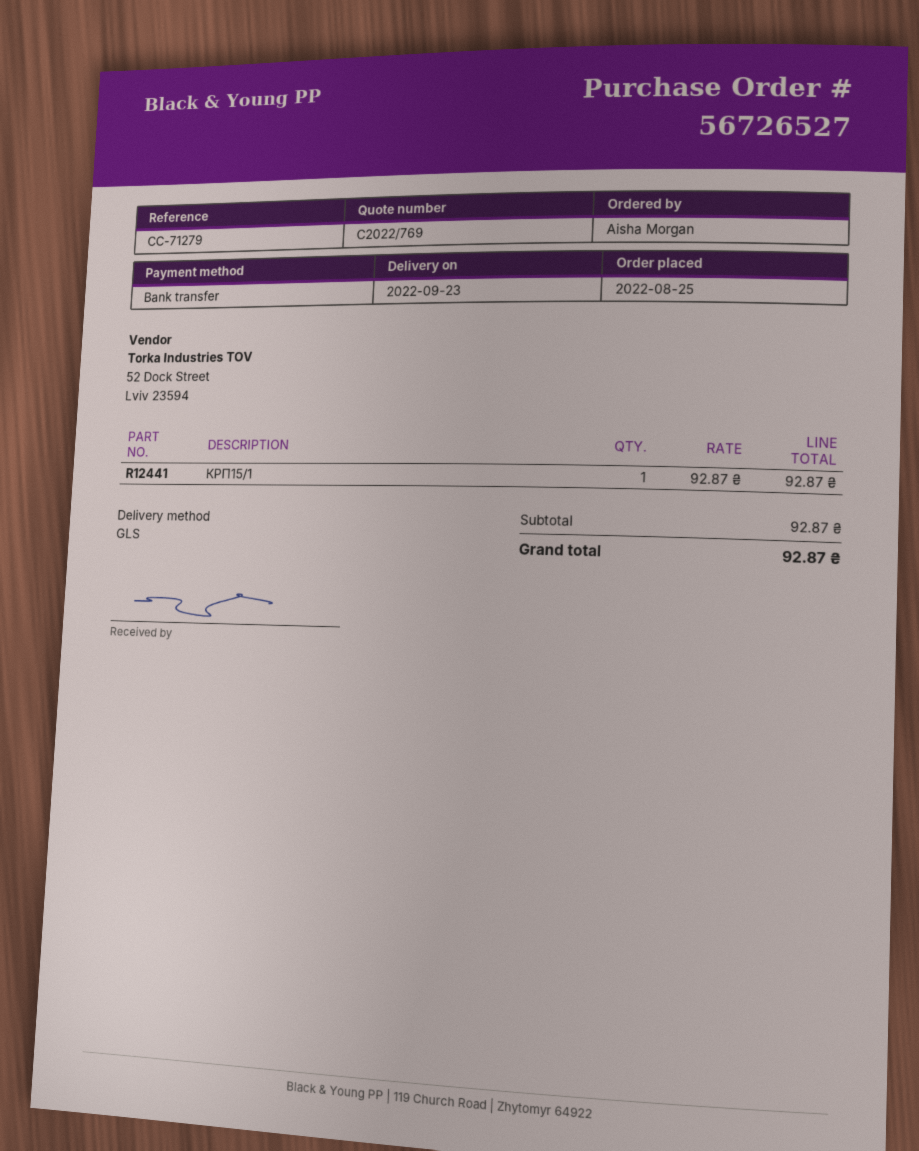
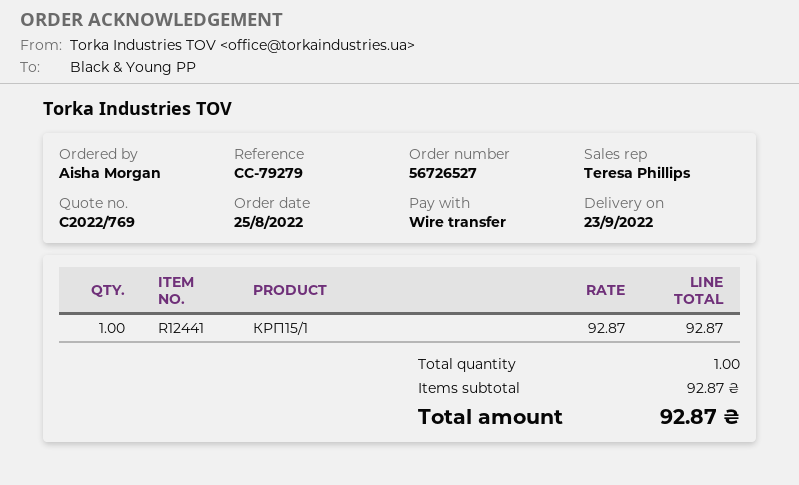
reference: CC-71279 -> CC-79279

